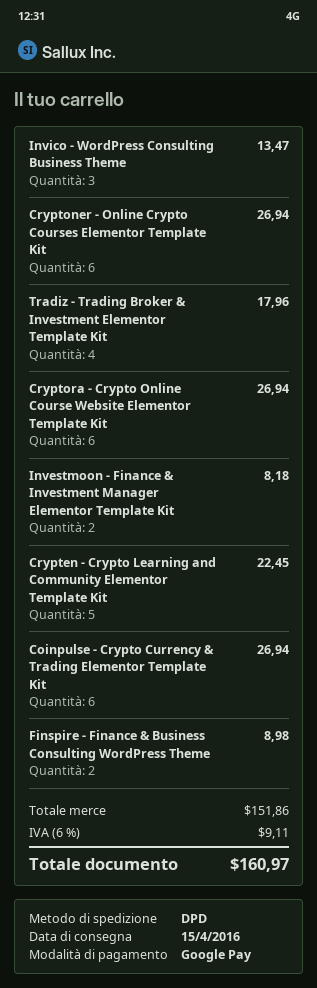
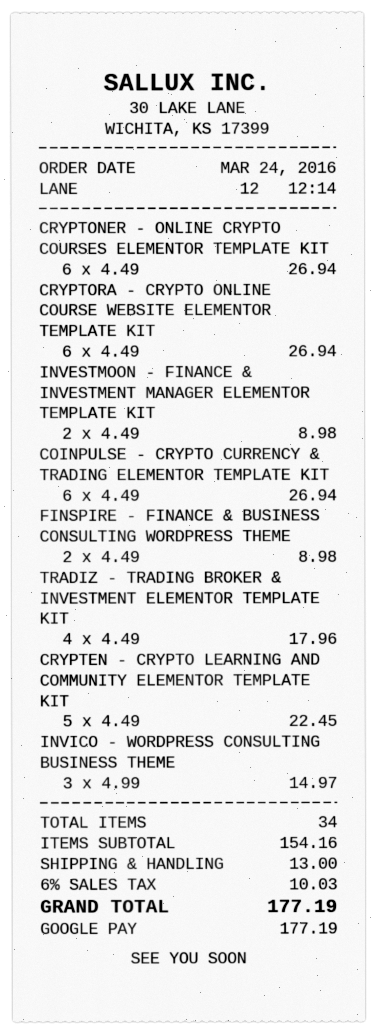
Invico - WordPress Consulting Business Theme: 3 for 13.47 -> 3 for 14.97
Investmoon - Finance & Investment Manager Elementor Template Kit: 2 for 8.18 -> 2 for 8.98
subtotal: 151.86 -> 154.16
shipping: none -> 13.00
tax: 6% = 9.11 -> 6% = 10.03
total: 160.97 -> 177.19

